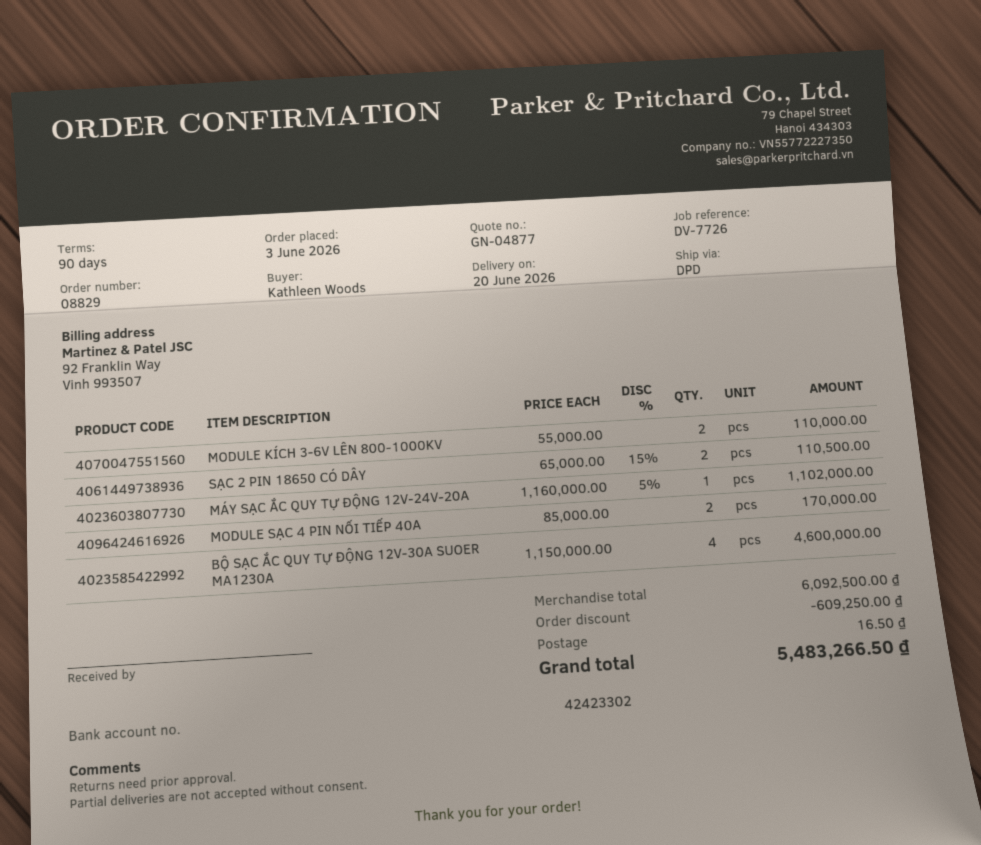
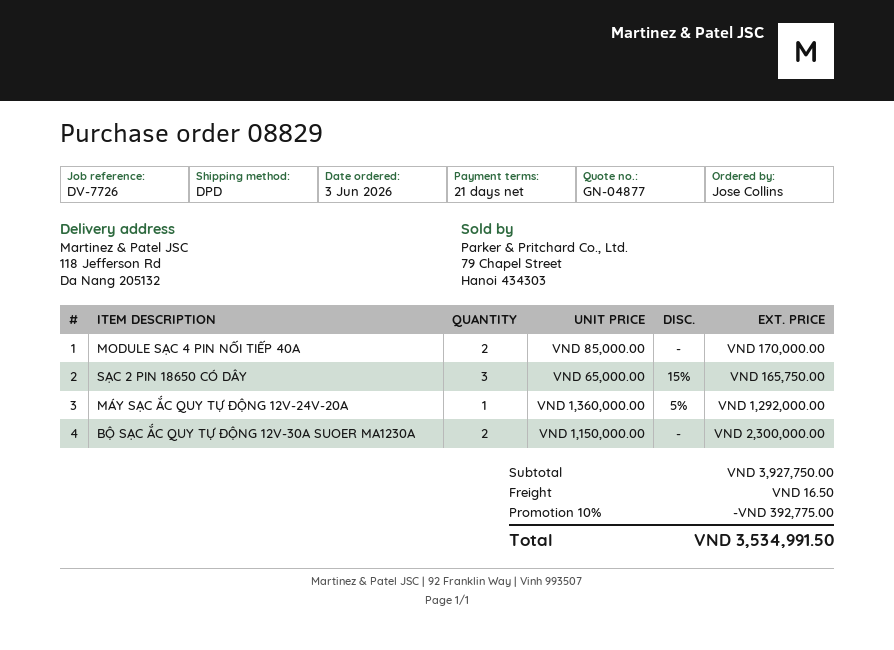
payment terms: 90 days -> 21 days
ordered by: Kathleen Woods -> Jose Collins
MODULE KÍCH 3-6V LÊN 800-1000KV: 2 x 55000.00 = 110000.00 -> none
SẠC 2 PIN 18650 CÓ DÂY: 2 x 65000.00 - 15% = 110500.00 -> 3 x 65000.00 - 15% = 165750.00
MÁY SẠC ẮC QUY TỰ ĐỘNG 12V-24V-20A: 1 x 1160000.00 - 5% = 1102000.00 -> 1 x 1360000.00 - 5% = 1292000.00
BỘ SẠC ẮC QUY TỰ ĐỘNG 12V-30A SUOER MA1230A: 4 x 1150000.00 = 4600000.00 -> 2 x 1150000.00 = 2300000.00
subtotal: 6092500.00 -> 3927750.00
discount: 609250.00 -> 392775.00
total: 5483266.50 -> 3534991.50

